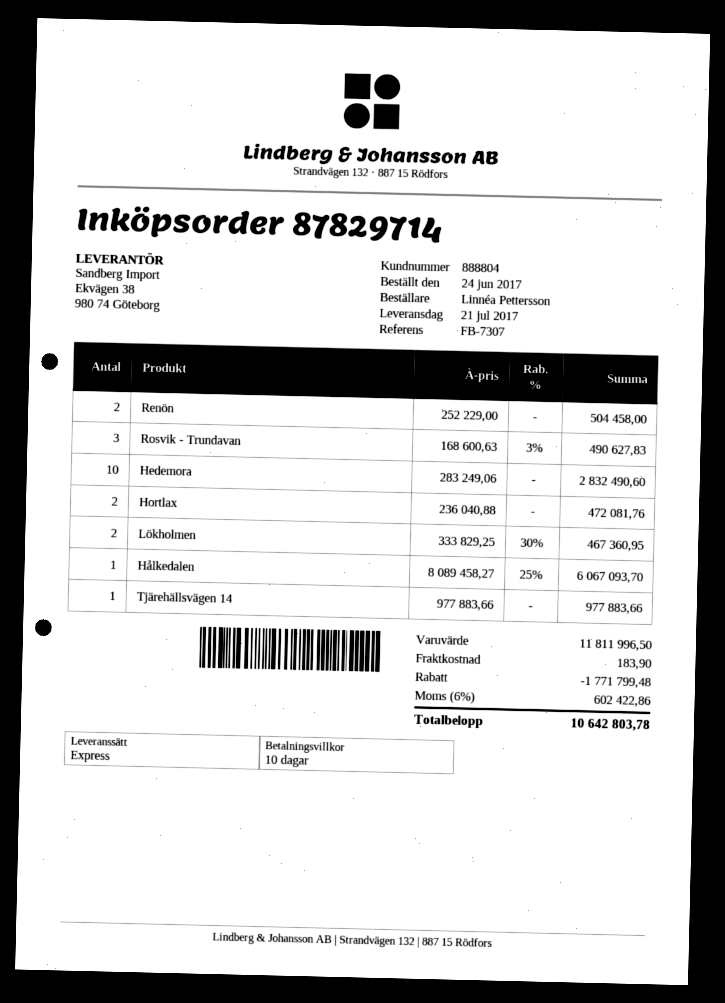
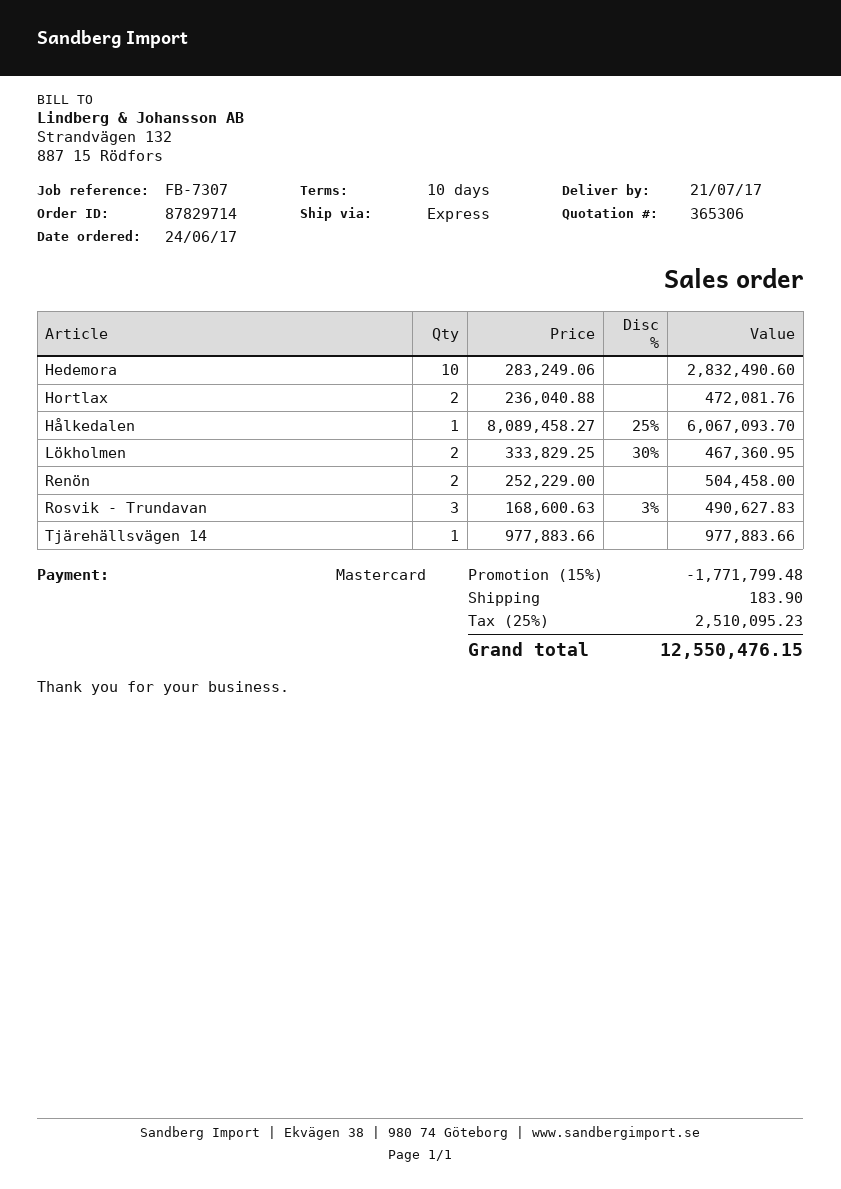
tax: 6% = 602422.86 -> 25% = 2510095.23
total: 10642803.78 -> 12550476.15

